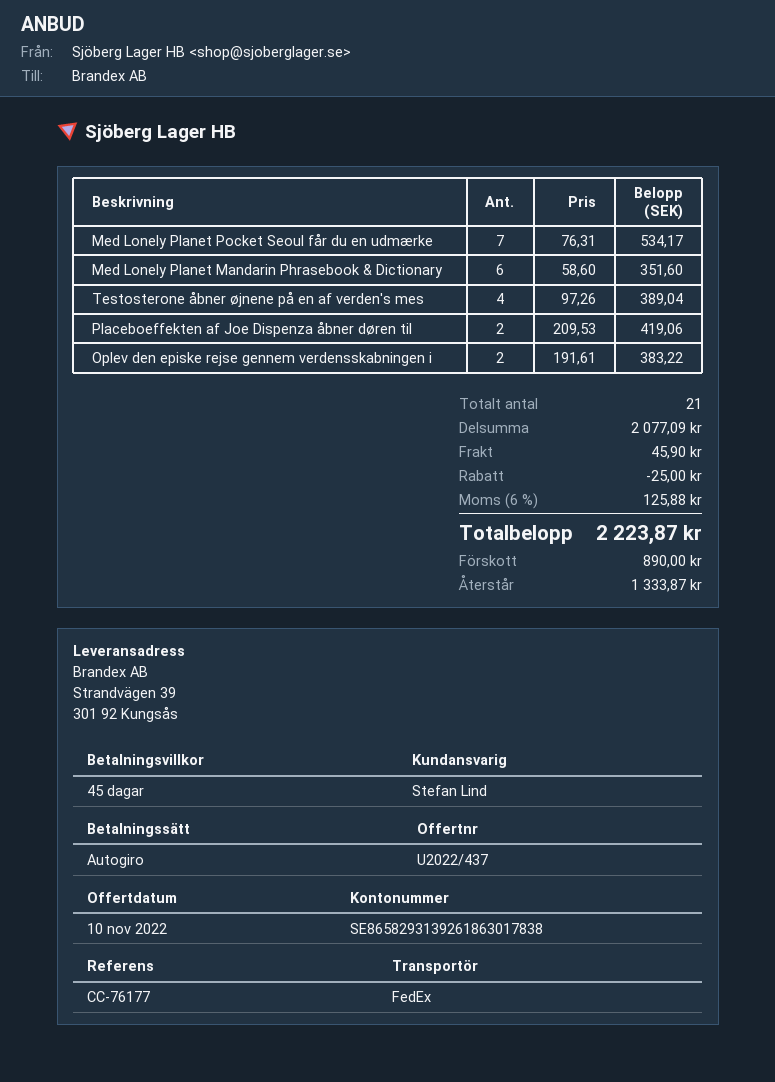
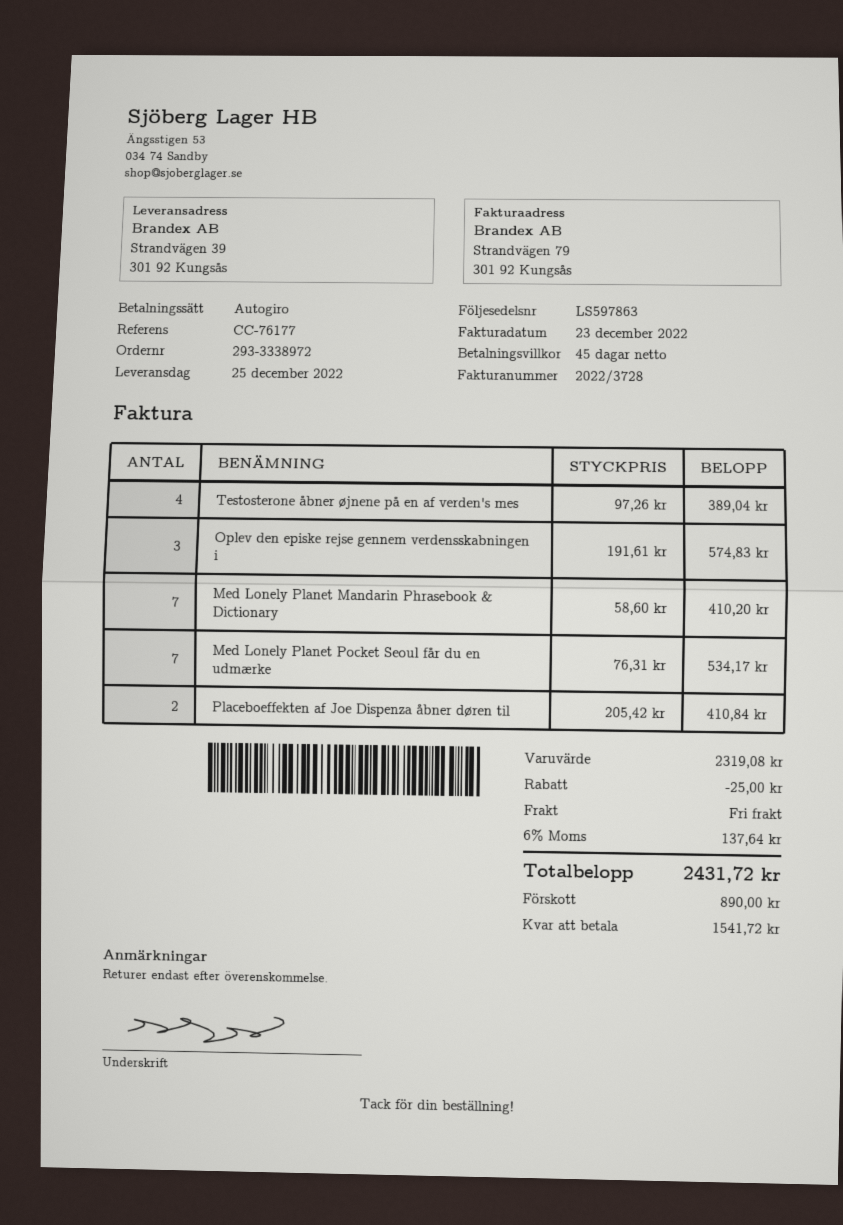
Med Lonely Planet Mandarin Phrasebook & Dictionary: 6 x 58.60 = 351.60 -> 7 x 58.60 = 410.20
Placeboeffekten af Joe Dispenza åbner døren til: 2 x 209.53 = 419.06 -> 2 x 205.42 = 410.84
Oplev den episke rejse gennem verdensskabningen i: 2 x 191.61 = 383.22 -> 3 x 191.61 = 574.83
subtotal: 2077.09 -> 2319.08
shipping: 45.90 -> 0.00
tax: 6% = 125.88 -> 6% = 137.64
total: 2223.87 -> 2431.72
balance: 1333.87 -> 1541.72

